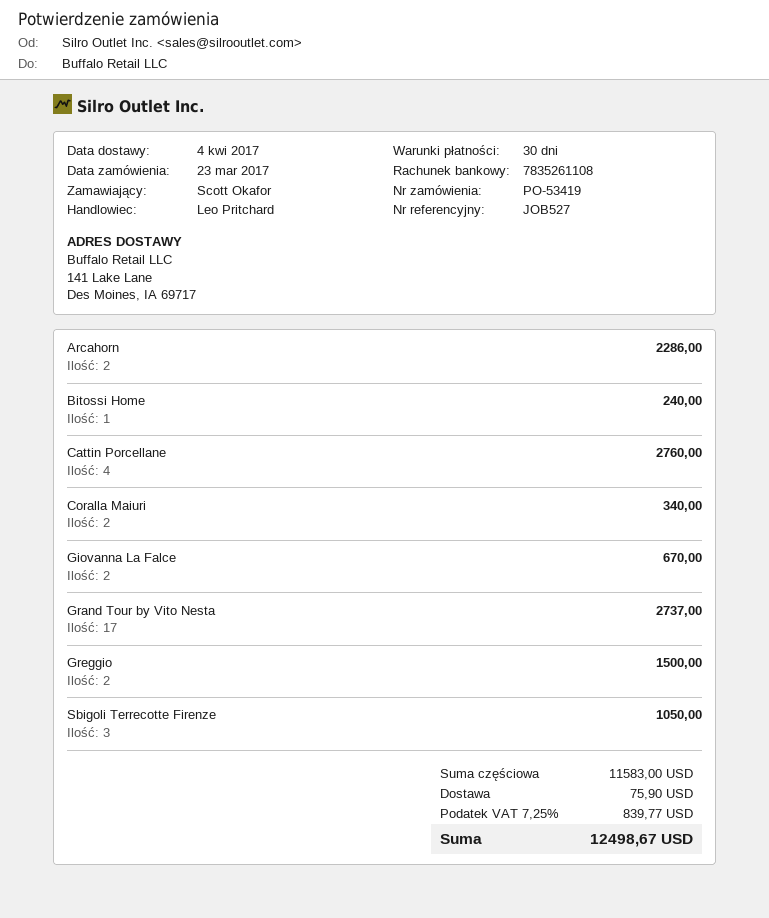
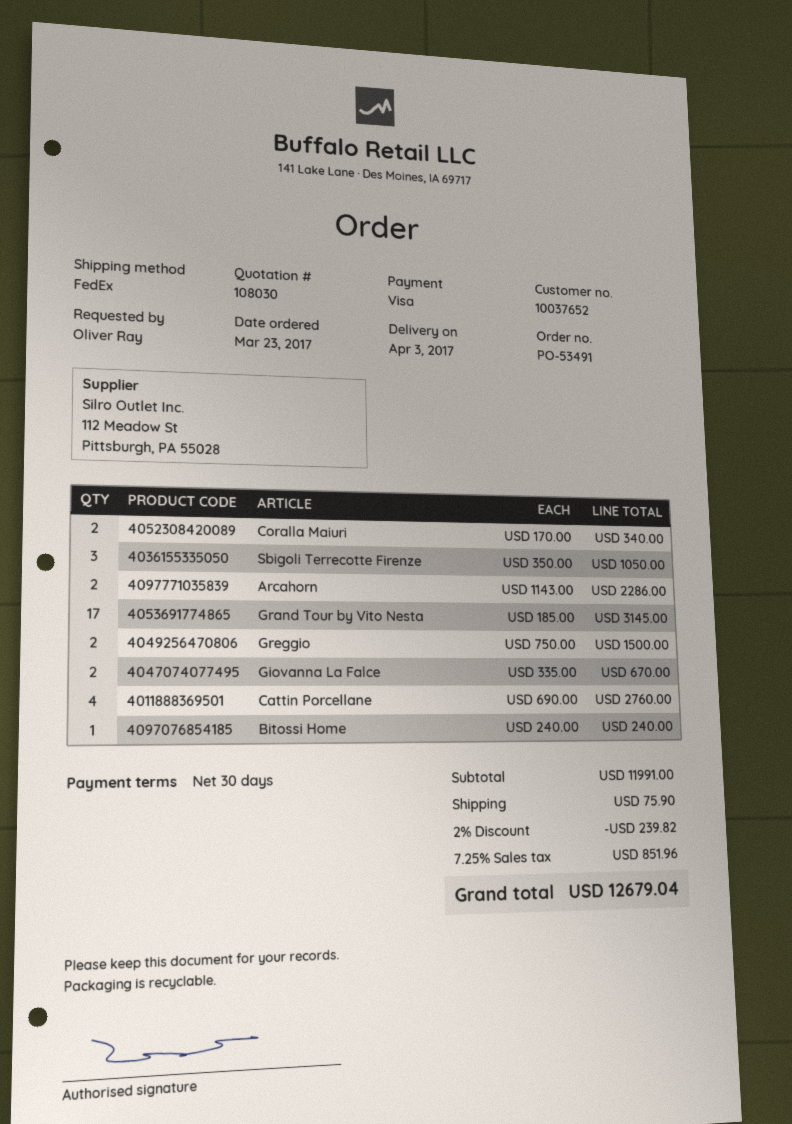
order number: PO-53419 -> PO-53491
delivery date: 2017-04-04 -> 2017-04-03
ordered by: Scott Okafor -> Oliver Ray
Grand Tour by Vito Nesta: 17 for 2737.00 -> 17 for 3145.00
subtotal: 11583.00 -> 11991.00
discount: none -> 2% = 239.82
tax: 7.25% = 839.77 -> 7.25% = 851.96
total: 12498.67 -> 12679.04

